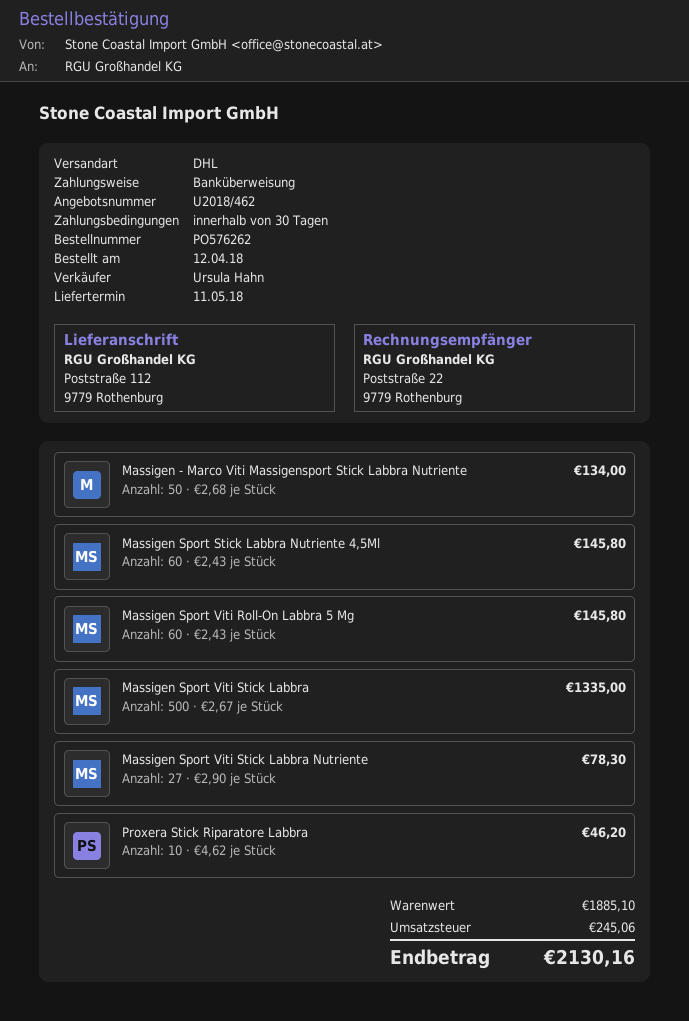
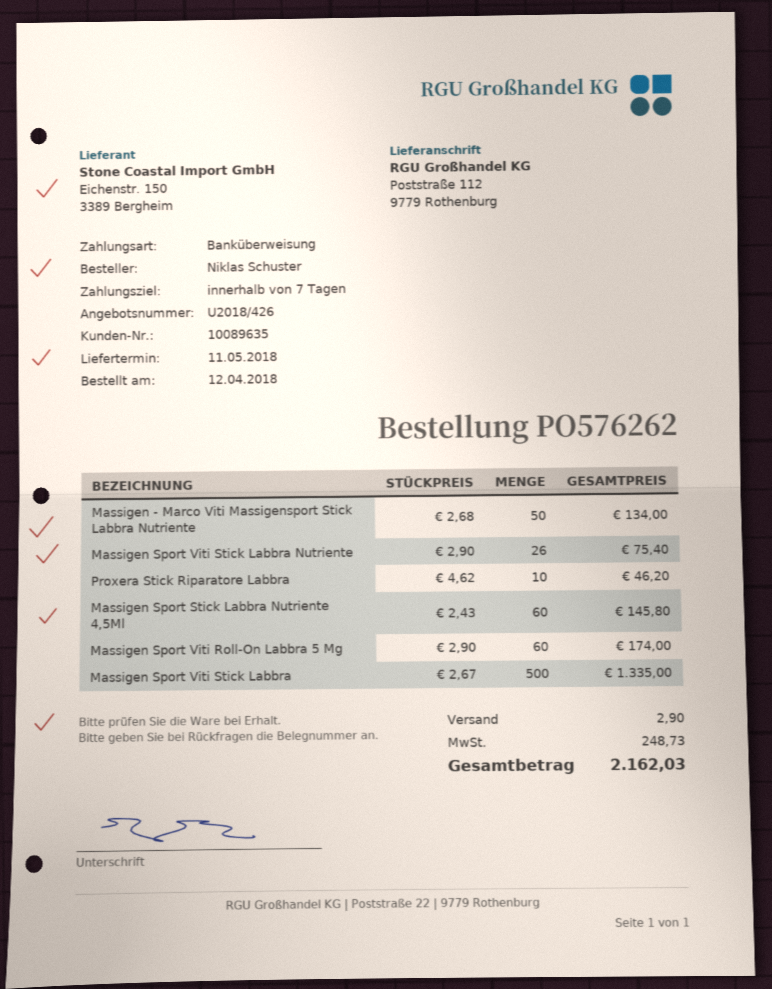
quote number: U2018/462 -> U2018/426
payment terms: 30 days -> 7 days
Massigen Sport Viti Roll-On Labbra 5 Mg: 60 x 2.43 = 145.80 -> 60 x 2.90 = 174.00
Massigen Sport Viti Stick Labbra Nutriente: 27 x 2.90 = 78.30 -> 26 x 2.90 = 75.40
shipping: none -> 2.90
tax: 245.06 -> 248.73
total: 2130.16 -> 2162.03

